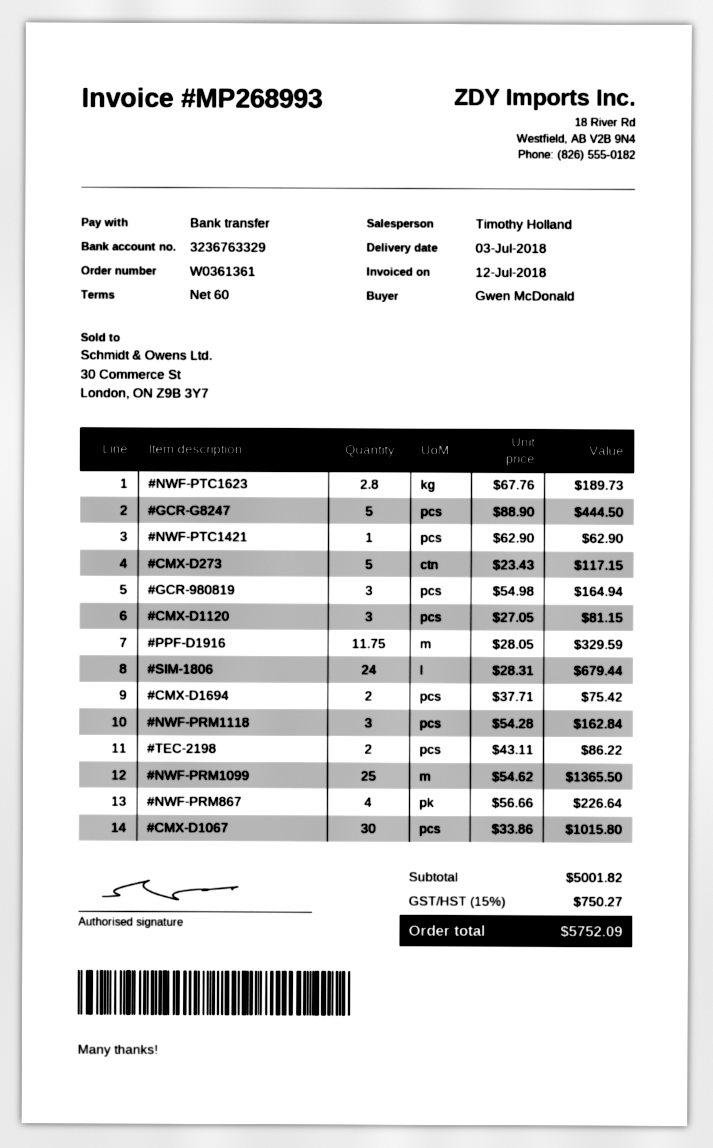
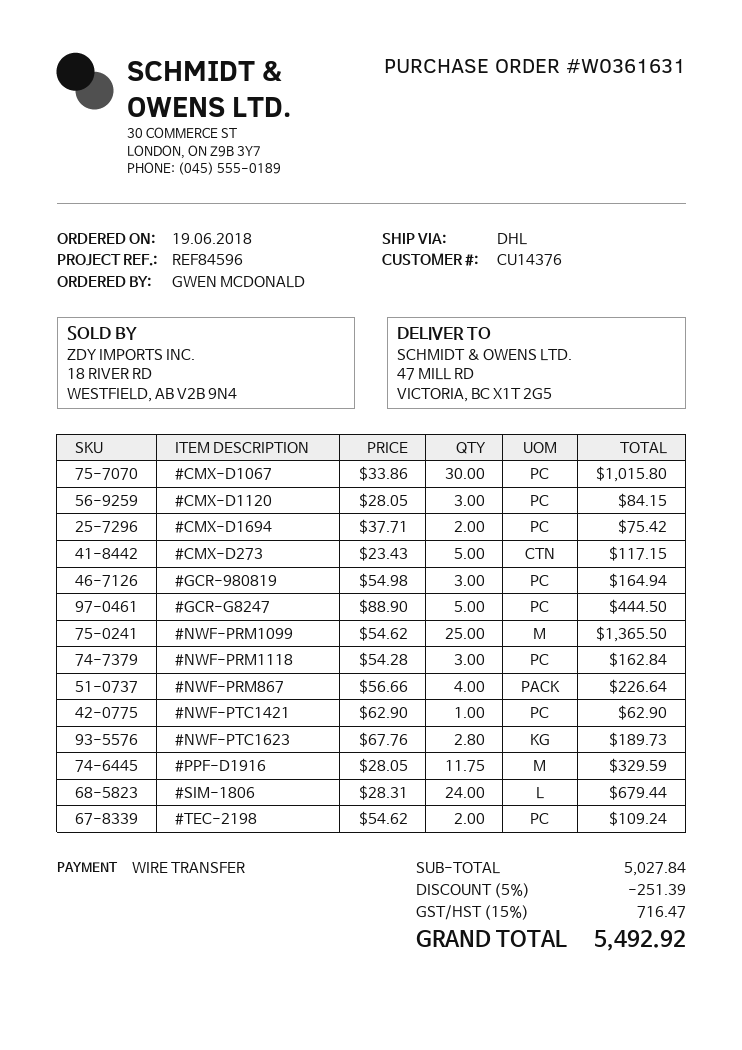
order number: W0361361 -> W0361631
#CMX-D1120: 3 x 27.05 = 81.15 -> 3 x 28.05 = 84.15
#TEC-2198: 2 x 43.11 = 86.22 -> 2 x 54.62 = 109.24
subtotal: 5001.82 -> 5027.84
discount: none -> 5% = 251.39
tax: 15% = 750.27 -> 15% = 716.47
total: 5752.09 -> 5492.92

